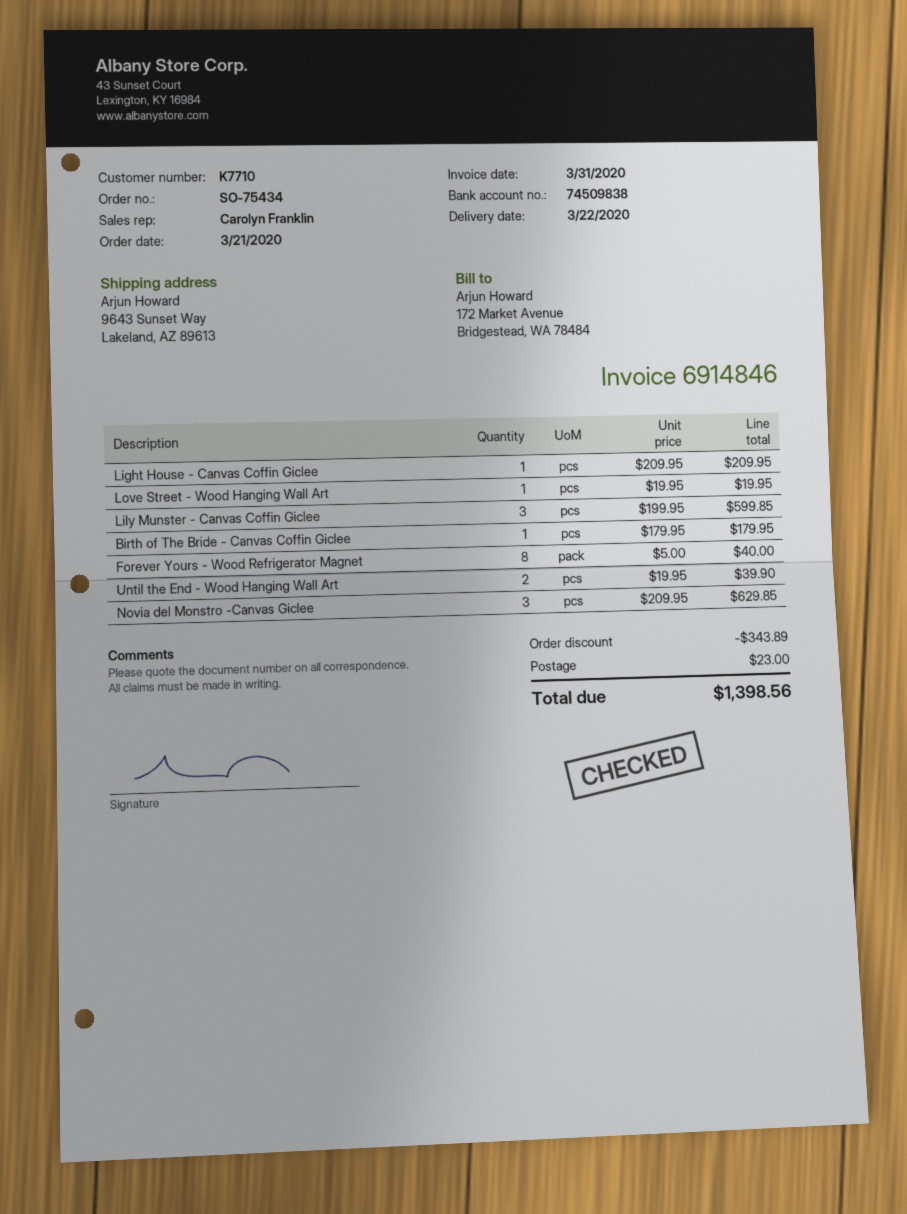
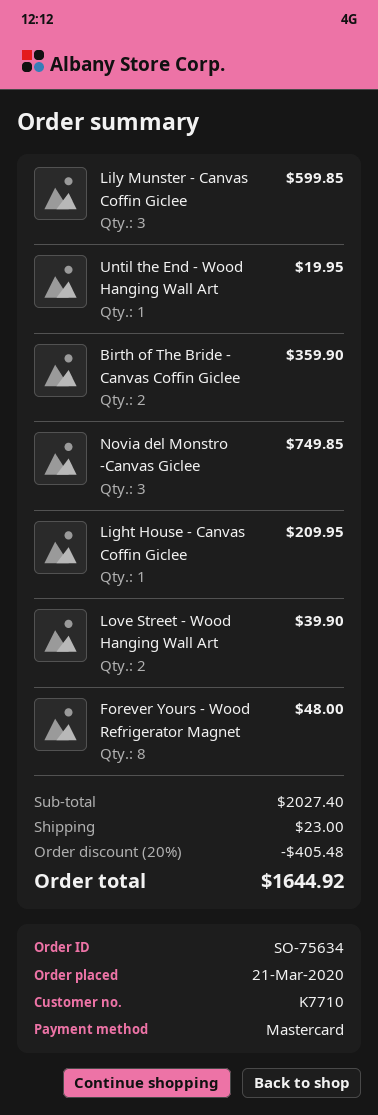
order number: SO-75434 -> SO-75634
Love Street - Wood Hanging Wall Art: 1 for 19.95 -> 2 for 39.90
Birth of The Bride - Canvas Coffin Giclee: 1 for 179.95 -> 2 for 359.90
Forever Yours - Wood Refrigerator Magnet: 8 for 40.00 -> 8 for 48.00
Until the End - Wood Hanging Wall Art: 2 for 39.90 -> 1 for 19.95
Novia del Monstro -Canvas Giclee: 3 for 629.85 -> 3 for 749.85
discount: 343.89 -> 405.48
total: 1398.56 -> 1644.92

